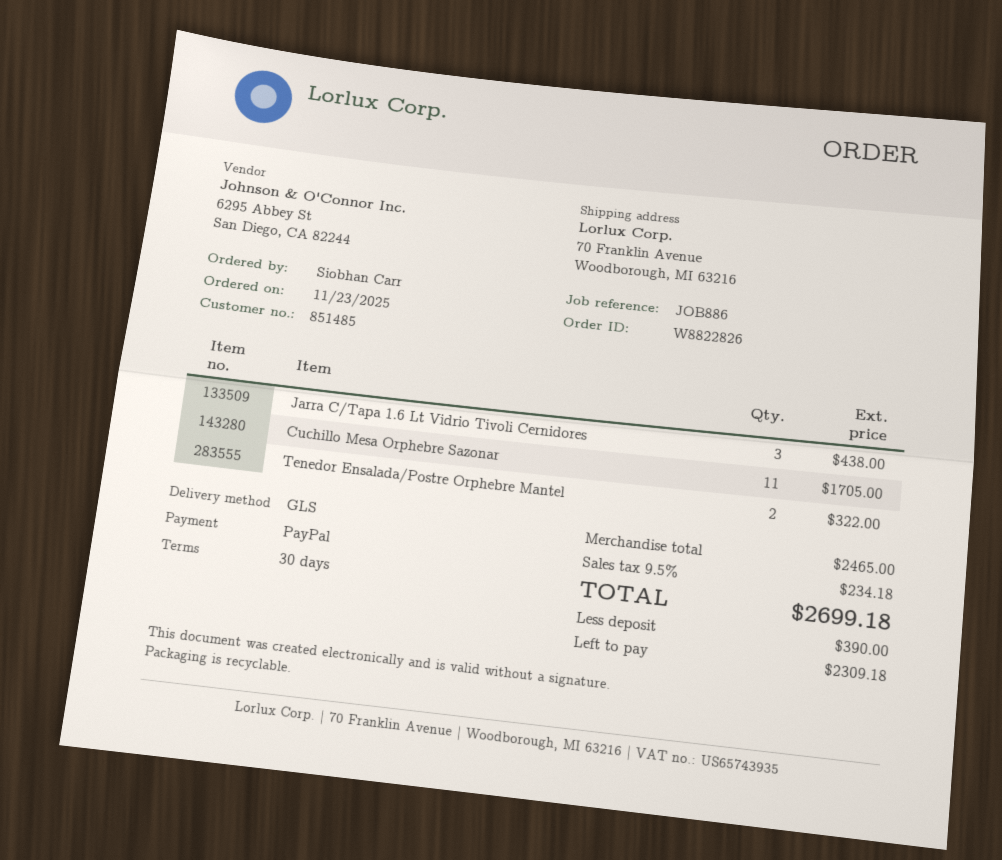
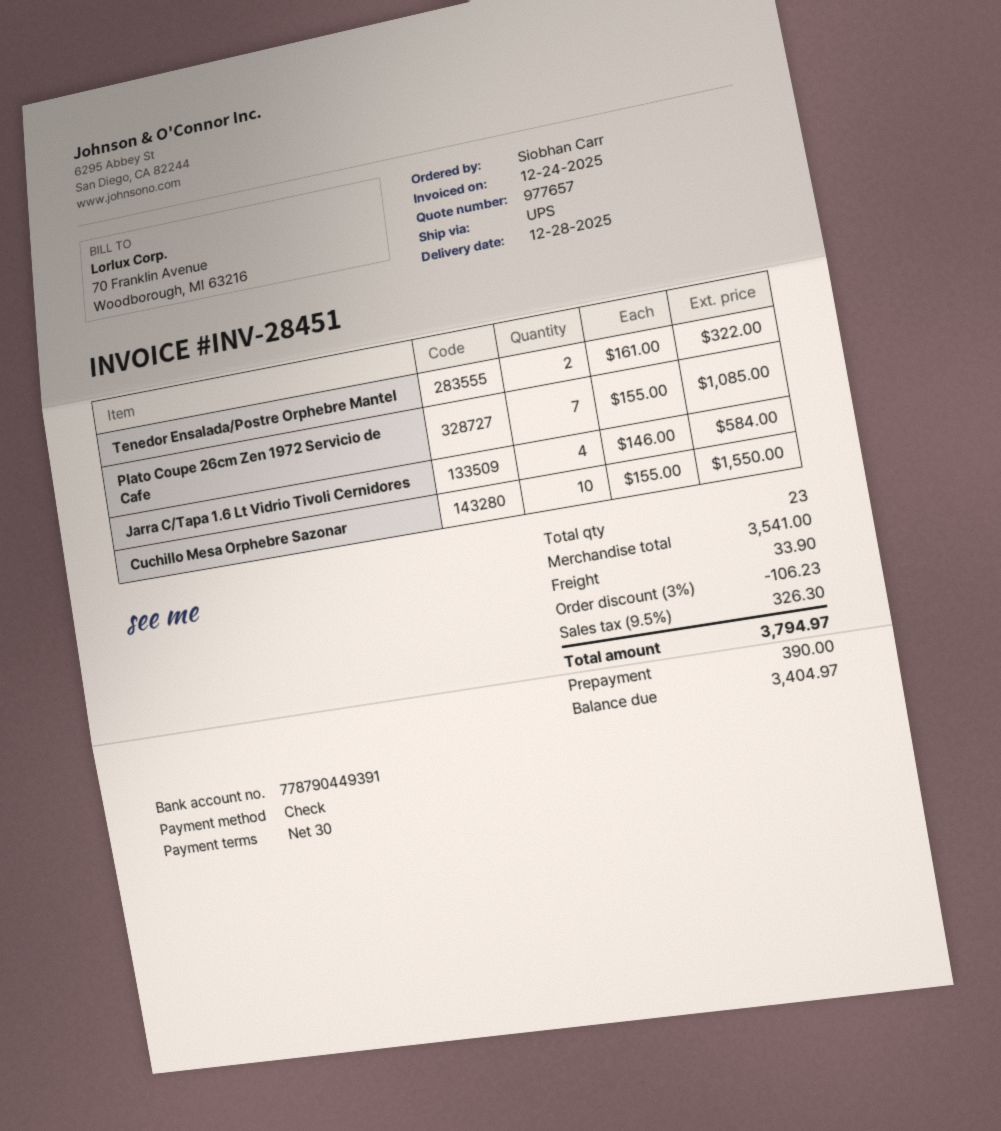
payment method: PayPal -> cheque
shipping method: GLS -> UPS
Jarra C/Tapa 1.6 Lt Vidrio Tivoli Cernidores: 3 for 438.00 -> 4 for 584.00
Cuchillo Mesa Orphebre Sazonar: 11 for 1705.00 -> 10 for 1550.00
Plato Coupe 26cm Zen 1972 Servicio de Cafe: none -> 7 for 1085.00
subtotal: 2465.00 -> 3541.00
discount: none -> 3% = 106.23
shipping: none -> 33.90
tax: 9.5% = 234.18 -> 9.5% = 326.30
total: 2699.18 -> 3794.97
balance: 2309.18 -> 3404.97

